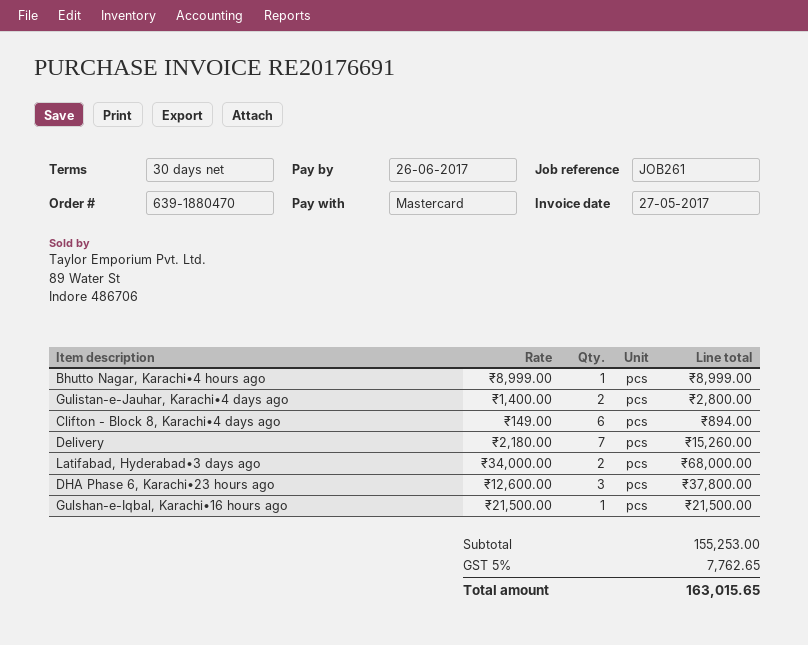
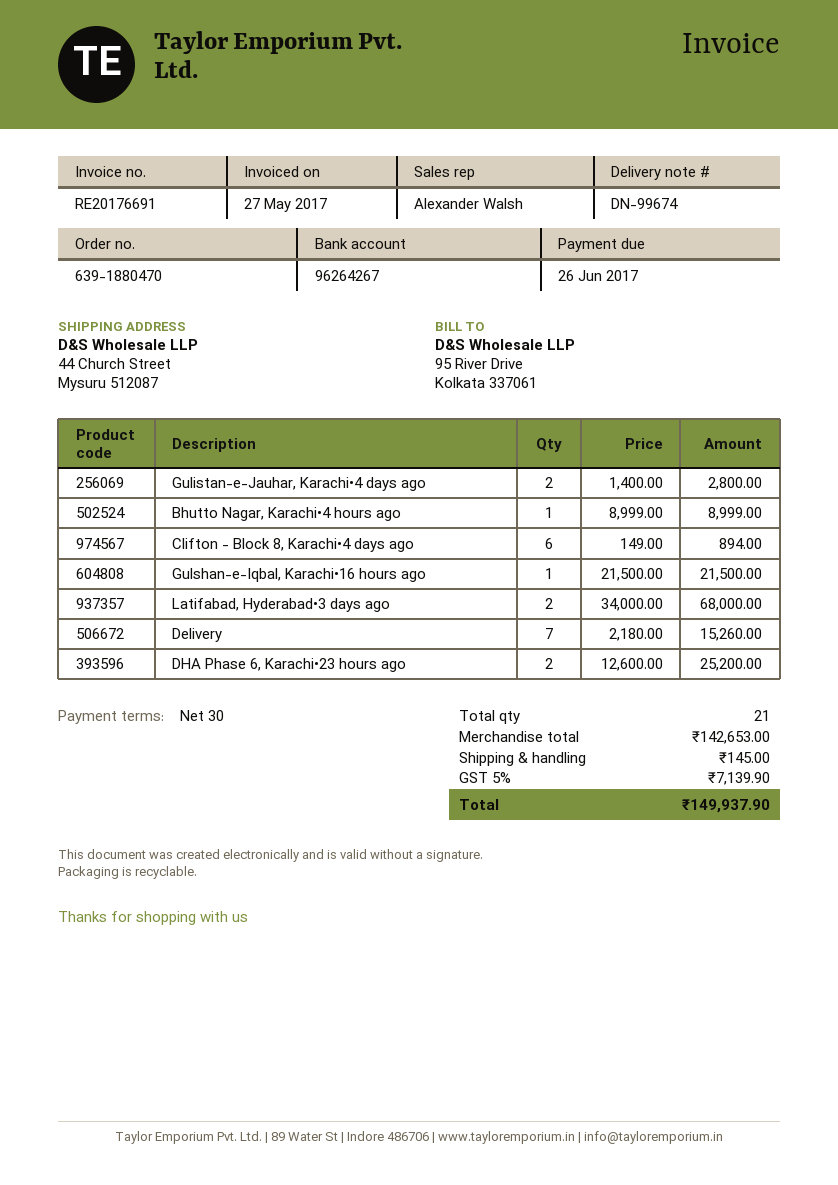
DHA Phase 6, Karachi•23 hours ago: 3 x 12600.00 = 37800.00 -> 2 x 12600.00 = 25200.00
subtotal: 155253.00 -> 142653.00
shipping: none -> 145.00
tax: 5% = 7762.65 -> 5% = 7139.90
total: 163015.65 -> 149937.90

